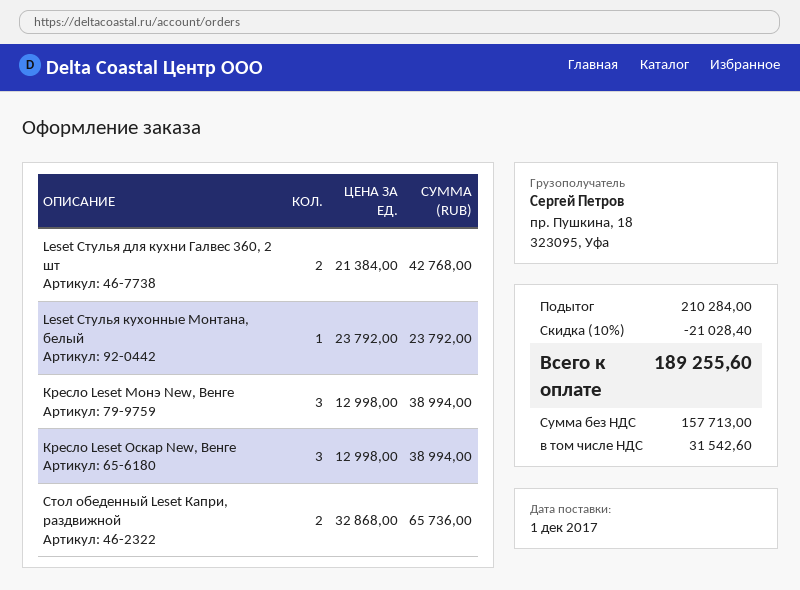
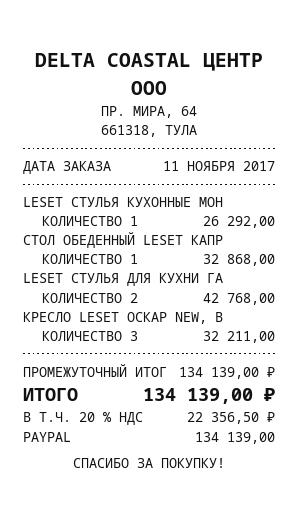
Leset Стулья кухонные Монтана, белый: 1 for 23792.00 -> 1 for 26292.00
Кресло Leset Монэ New, Венге: 3 for 38994.00 -> none
Кресло Leset Оскар New, Венге: 3 for 38994.00 -> 3 for 32211.00
Стол обеденный Leset Капри, раздвижной: 2 for 65736.00 -> 1 for 32868.00
subtotal: 210284.00 -> 134139.00
discount: 10% = 21028.40 -> none
tax: 31542.60 -> 22356.50
total: 189255.60 -> 134139.00

